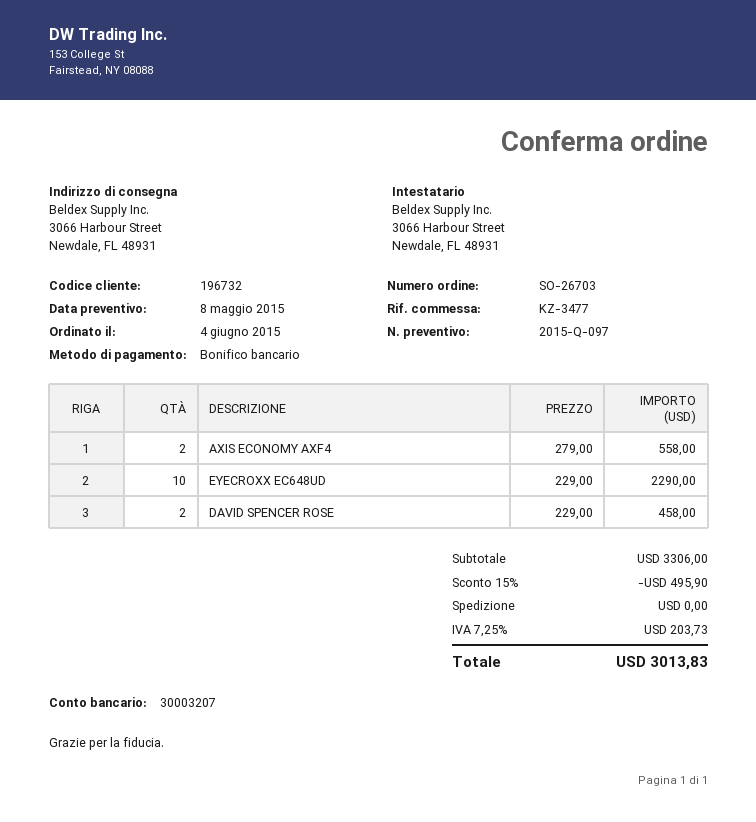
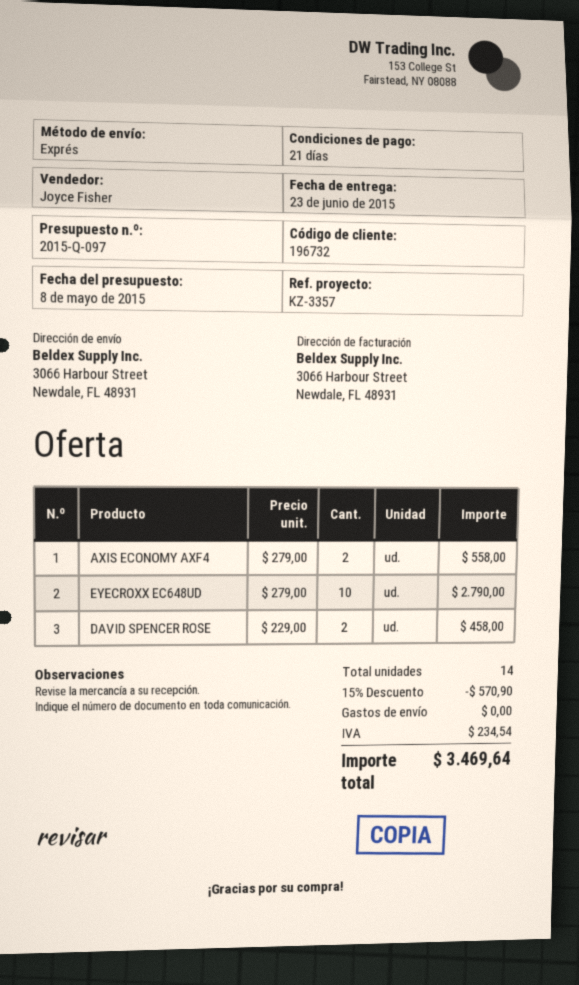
reference: KZ-3477 -> KZ-3357
EYECROXX EC648UD: 10 x 229.00 = 2290.00 -> 10 x 279.00 = 2790.00
discount: 15% = 495.90 -> 15% = 570.90
tax: 203.73 -> 234.54
total: 3013.83 -> 3469.64

